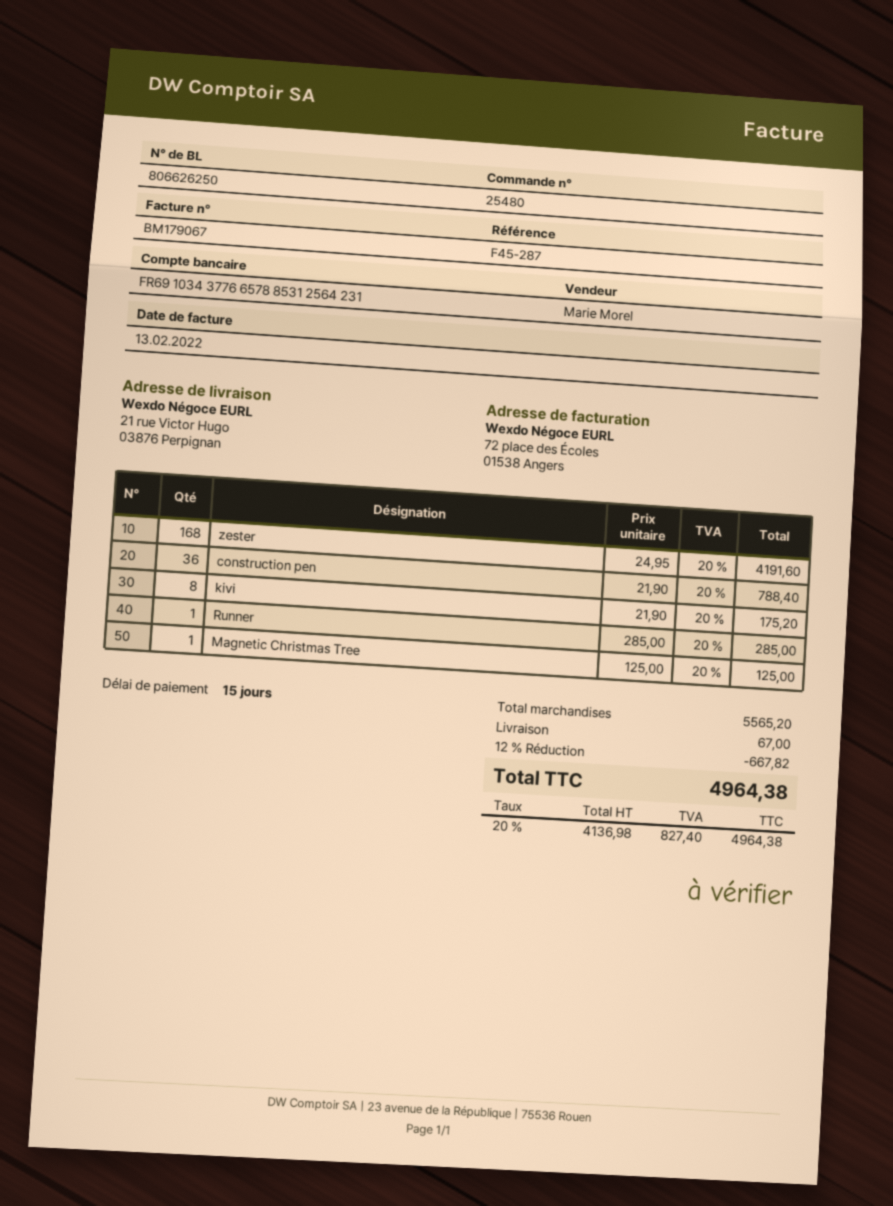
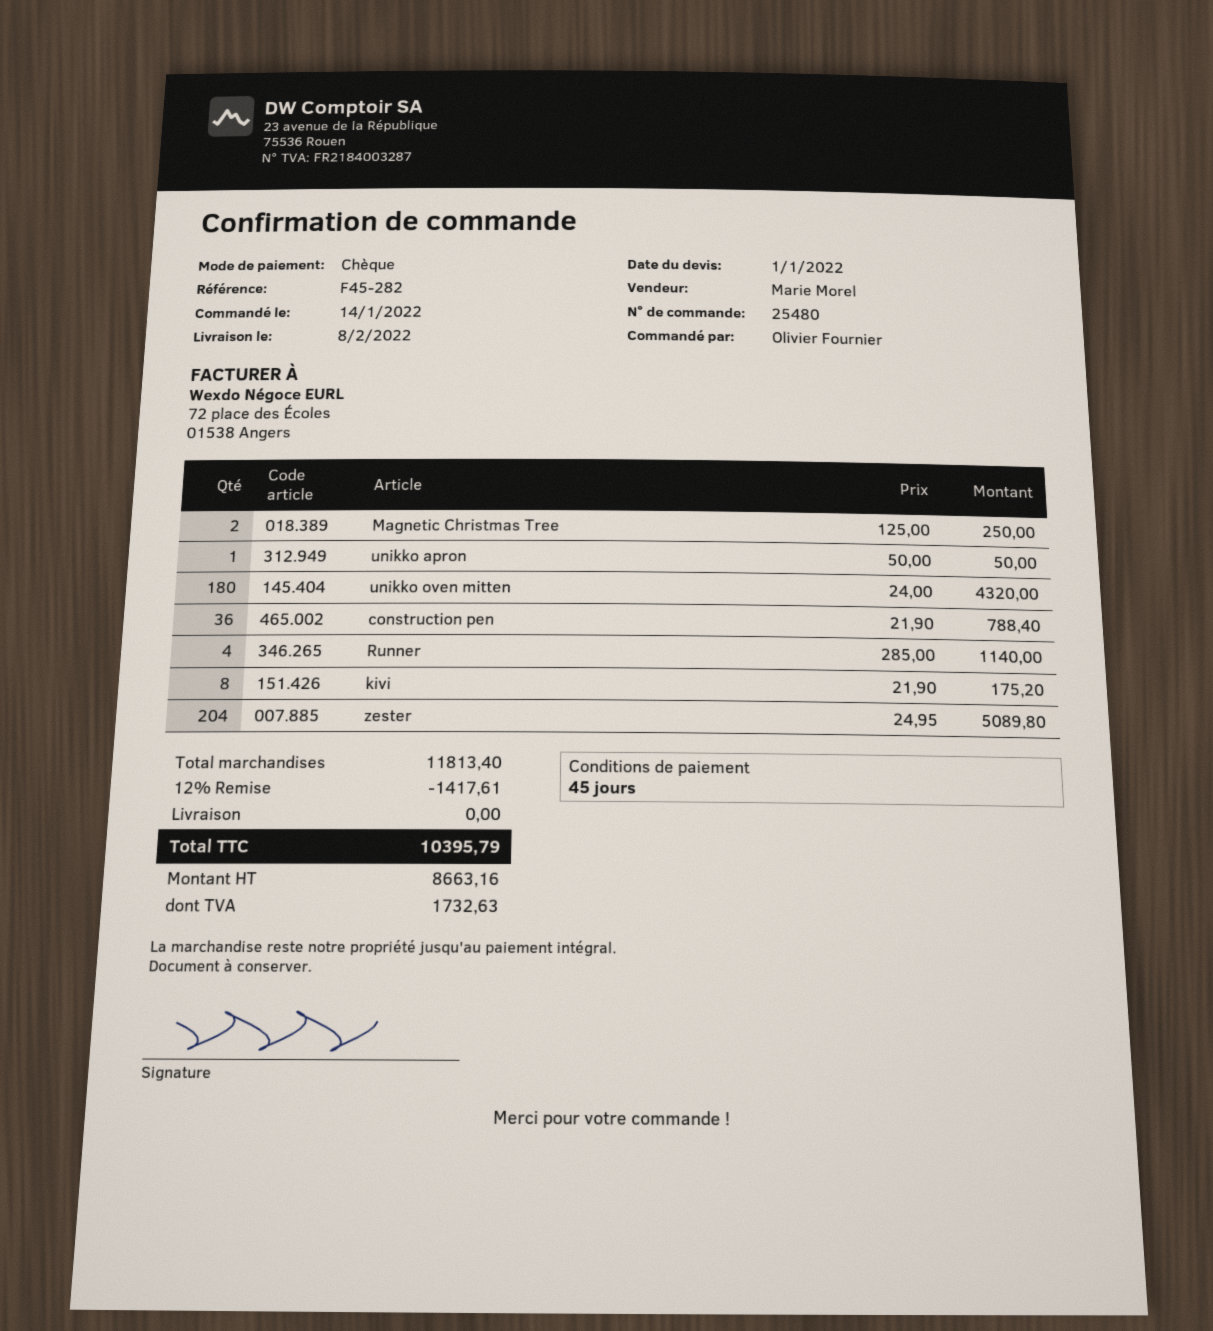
payment terms: 15 days -> 45 days
reference: F45-287 -> F45-282
zester: 168 x 24.95 = 4191.60 -> 204 x 24.95 = 5089.80
Runner: 1 x 285.00 = 285.00 -> 4 x 285.00 = 1140.00
Magnetic Christmas Tree: 1 x 125.00 = 125.00 -> 2 x 125.00 = 250.00
unikko apron: none -> 1 x 50.00 = 50.00
unikko oven mitten: none -> 180 x 24.00 = 4320.00
subtotal: 5565.20 -> 11813.40
discount: 12% = 667.82 -> 12% = 1417.61
shipping: 67.00 -> 0.00
net: 4136.98 -> 8663.16
tax: 827.40 -> 1732.63
total: 4964.38 -> 10395.79

